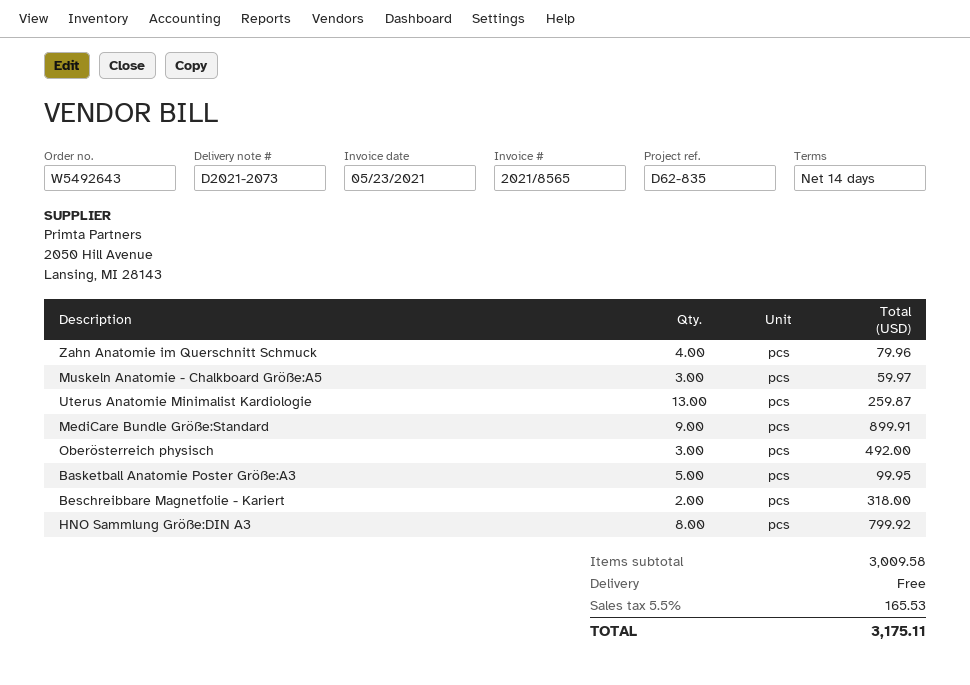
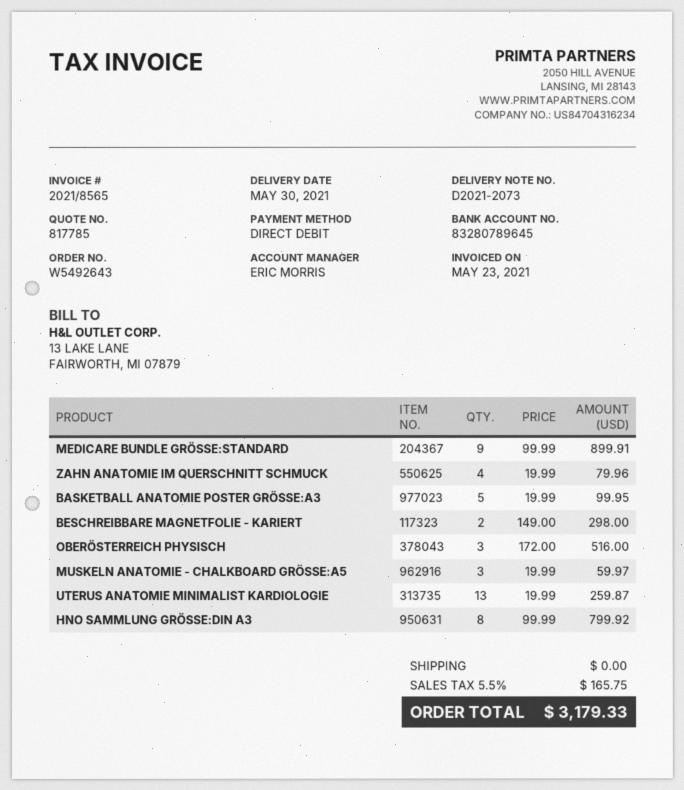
Oberösterreich physisch: 3 for 492.00 -> 3 for 516.00
Beschreibbare Magnetfolie - Kariert: 2 for 318.00 -> 2 for 298.00
tax: 5.5% = 165.53 -> 5.5% = 165.75
total: 3175.11 -> 3179.33

